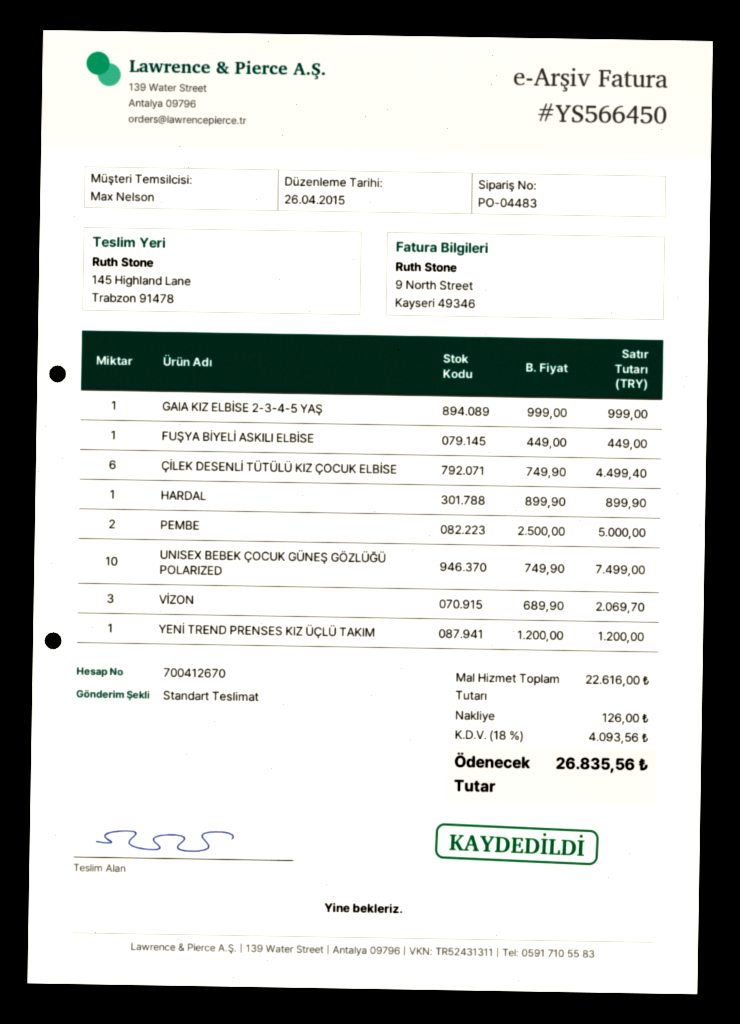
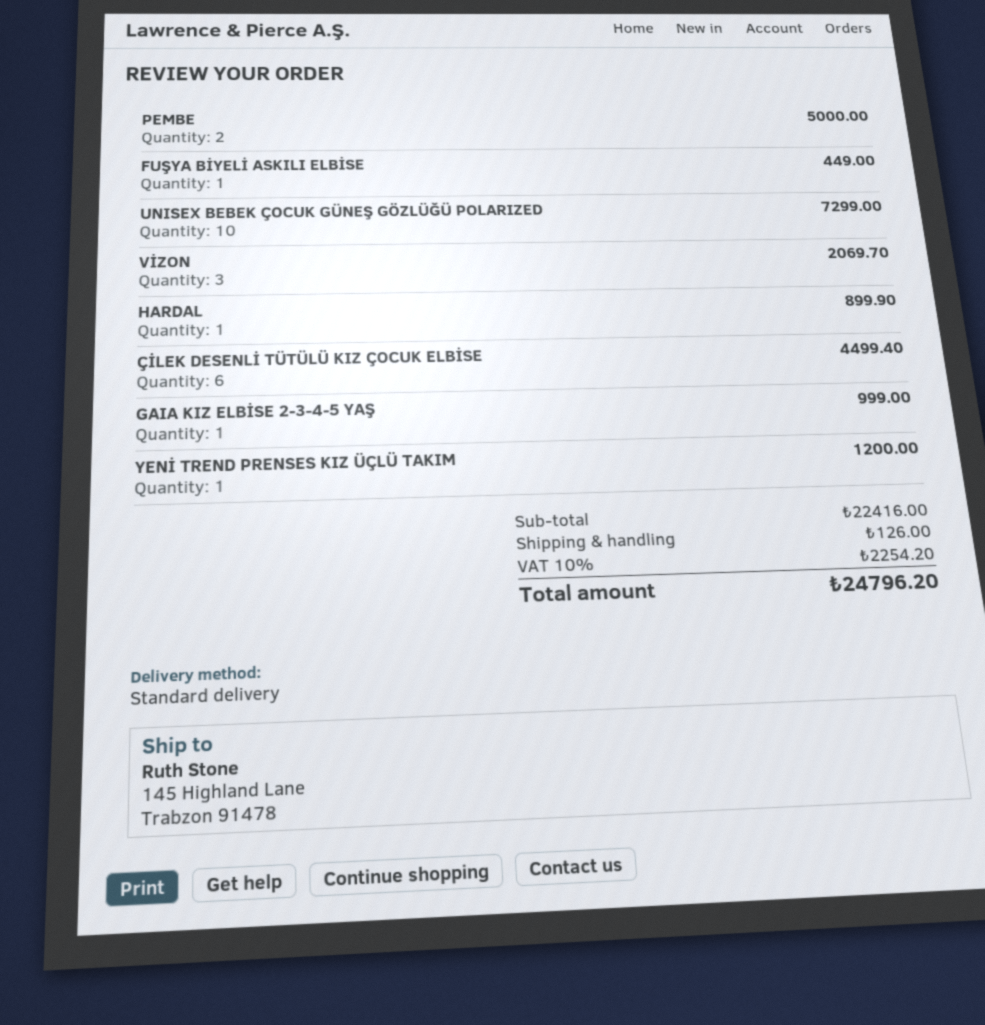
UNISEX BEBEK ÇOCUK GÜNEŞ GÖZLÜĞÜ POLARIZED: 10 for 7499.00 -> 10 for 7299.00
subtotal: 22616.00 -> 22416.00
tax: 18% = 4093.56 -> 10% = 2254.20
total: 26835.56 -> 24796.20

